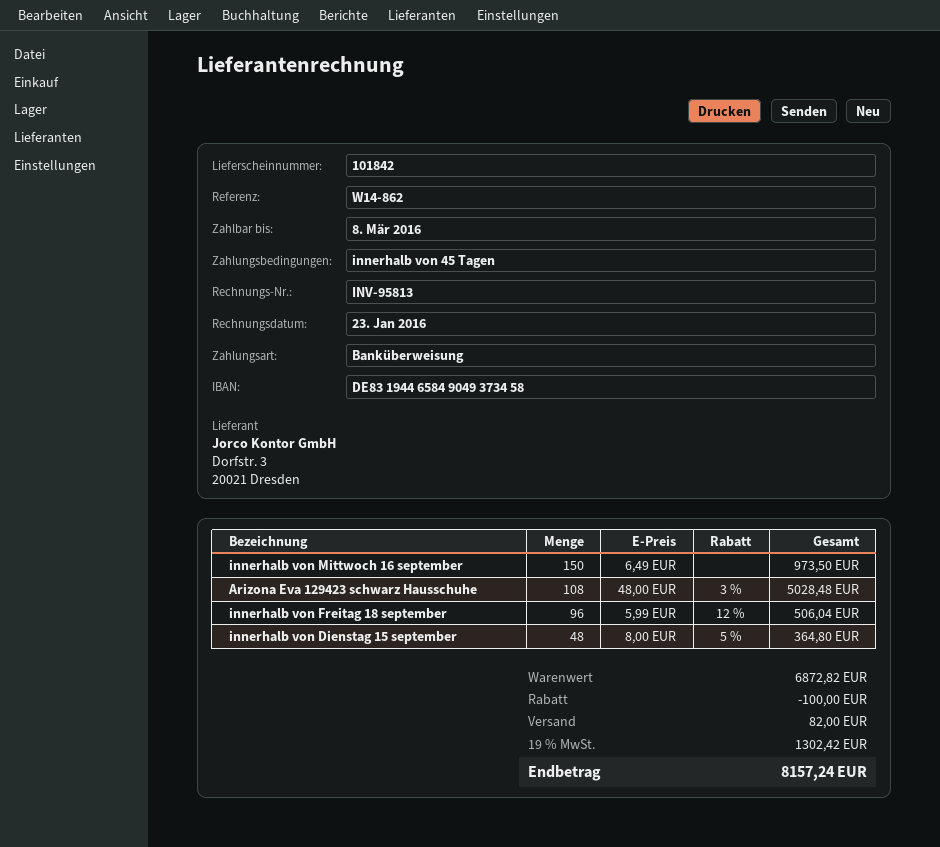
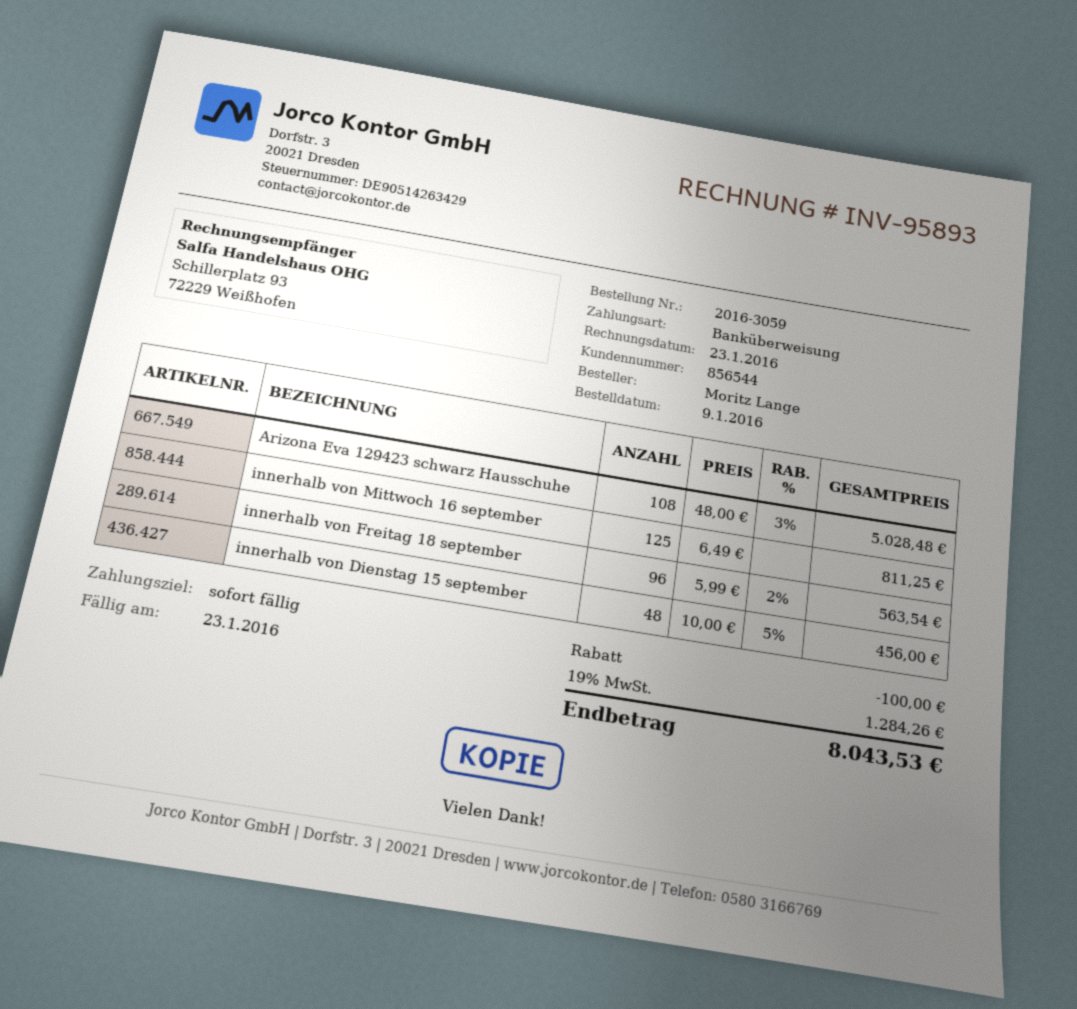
invoice number: INV-95813 -> INV-95893
payment terms: 45 days -> on receipt
due date: 2016-03-08 -> 2016-01-23
innerhalb von Mittwoch 16 september: 150 x 6.49 = 973.50 -> 125 x 6.49 = 811.25
innerhalb von Freitag 18 september: 96 x 5.99 - 12% = 506.04 -> 96 x 5.99 - 2% = 563.54
innerhalb von Dienstag 15 september: 48 x 8.00 - 5% = 364.80 -> 48 x 10.00 - 5% = 456.00
shipping: 82.00 -> none
tax: 19% = 1302.42 -> 19% = 1284.26
total: 8157.24 -> 8043.53

